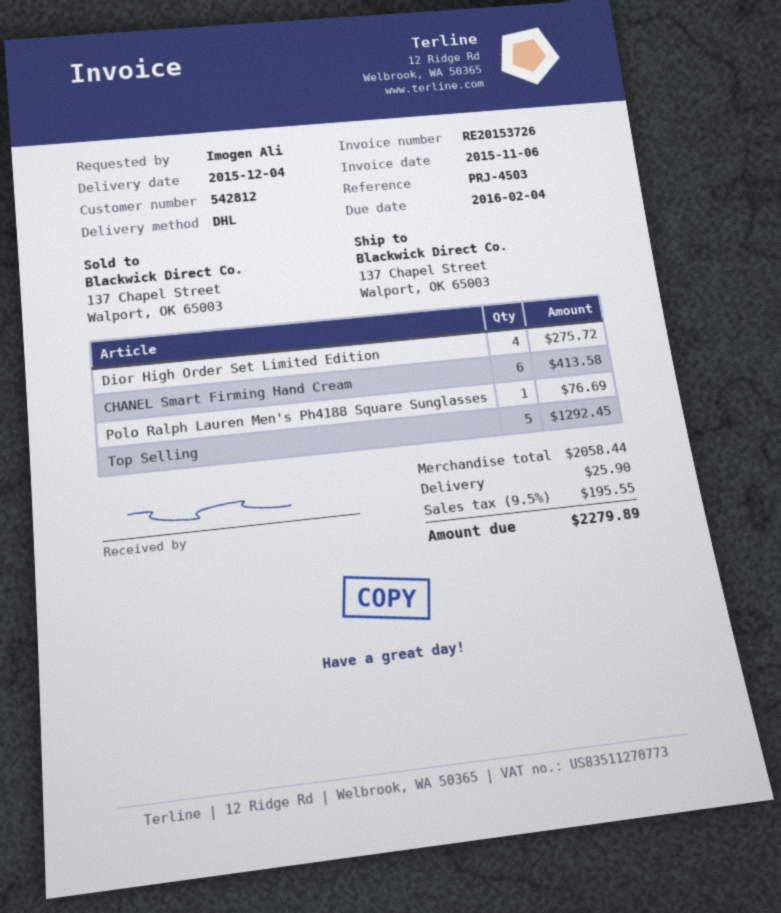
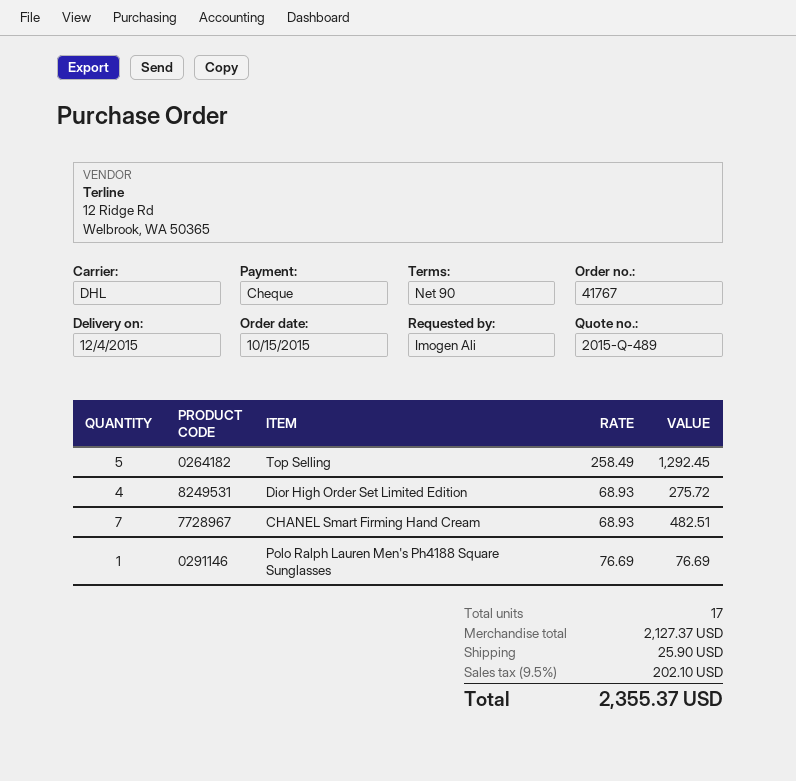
CHANEL Smart Firming Hand Cream: 6 for 413.58 -> 7 for 482.51
subtotal: 2058.44 -> 2127.37
tax: 9.5% = 195.55 -> 9.5% = 202.10
total: 2279.89 -> 2355.37

